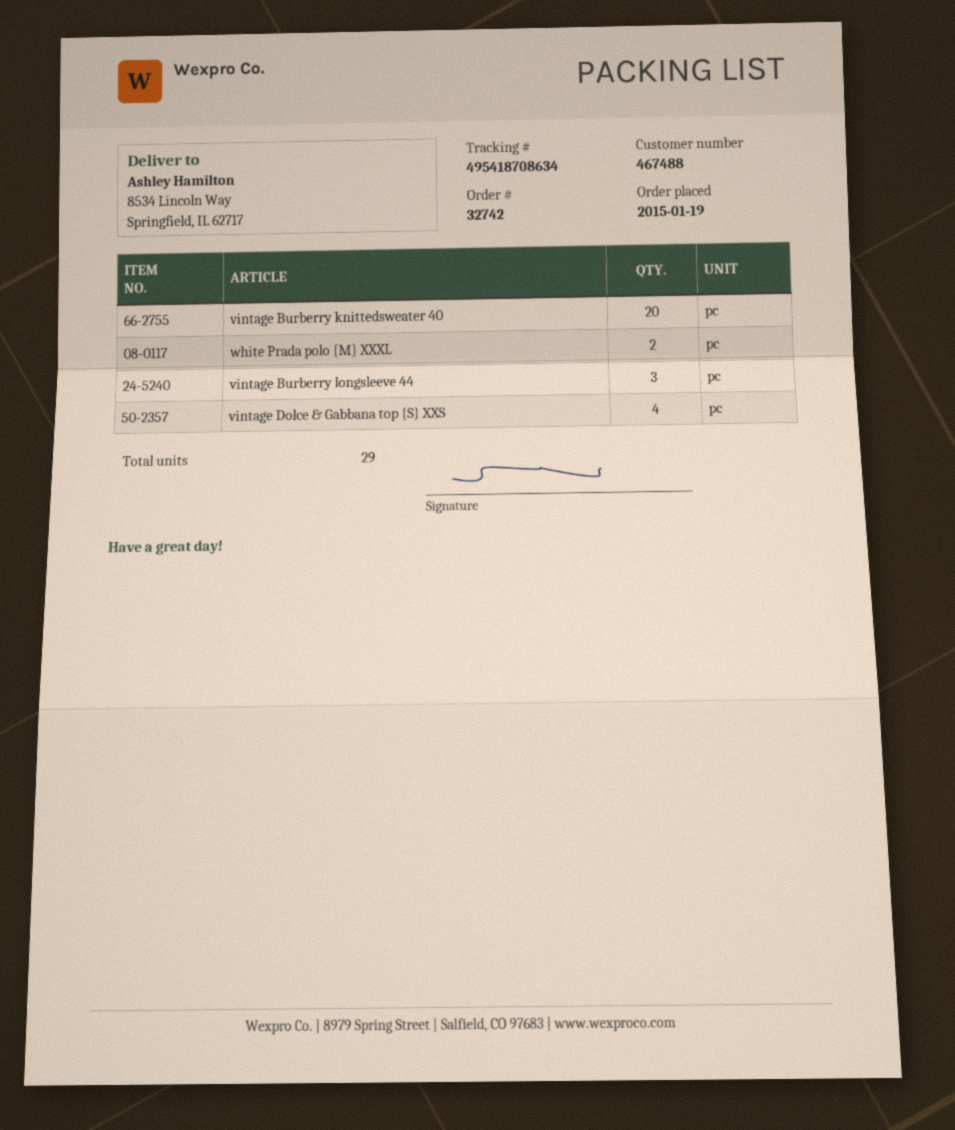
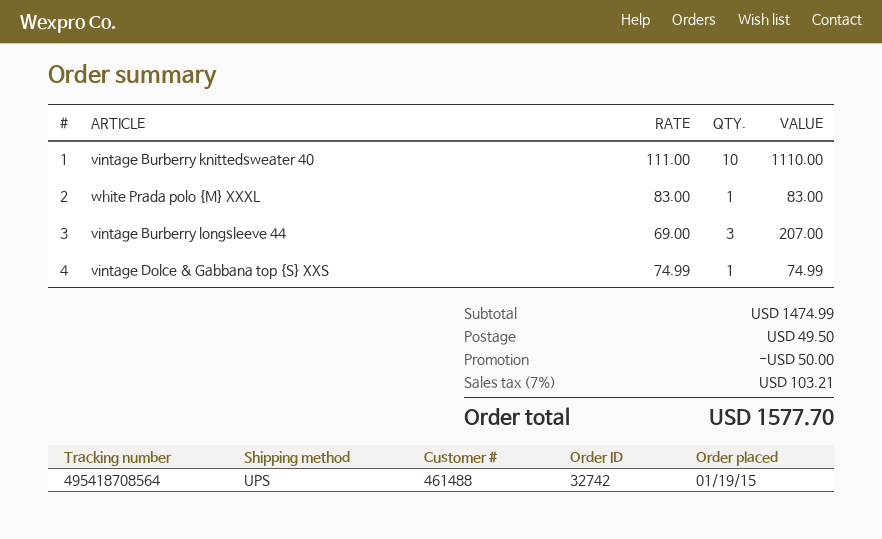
customer number: 467488 -> 461488
tracking number: 495418708634 -> 495418708564
vintage Burberry knittedsweater 40: 20 -> 10
white Prada polo {M} XXXL: 2 -> 1
vintage Dolce & Gabbana top {S} XXS: 4 -> 1

